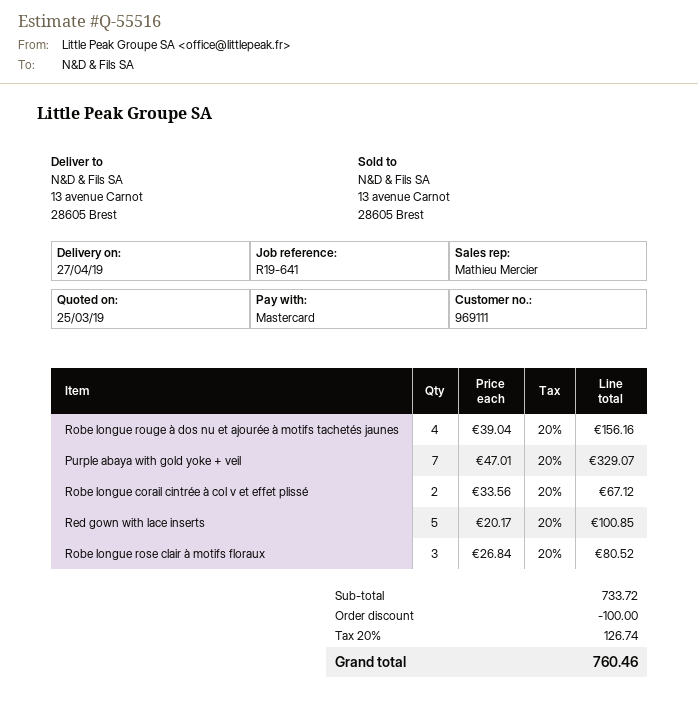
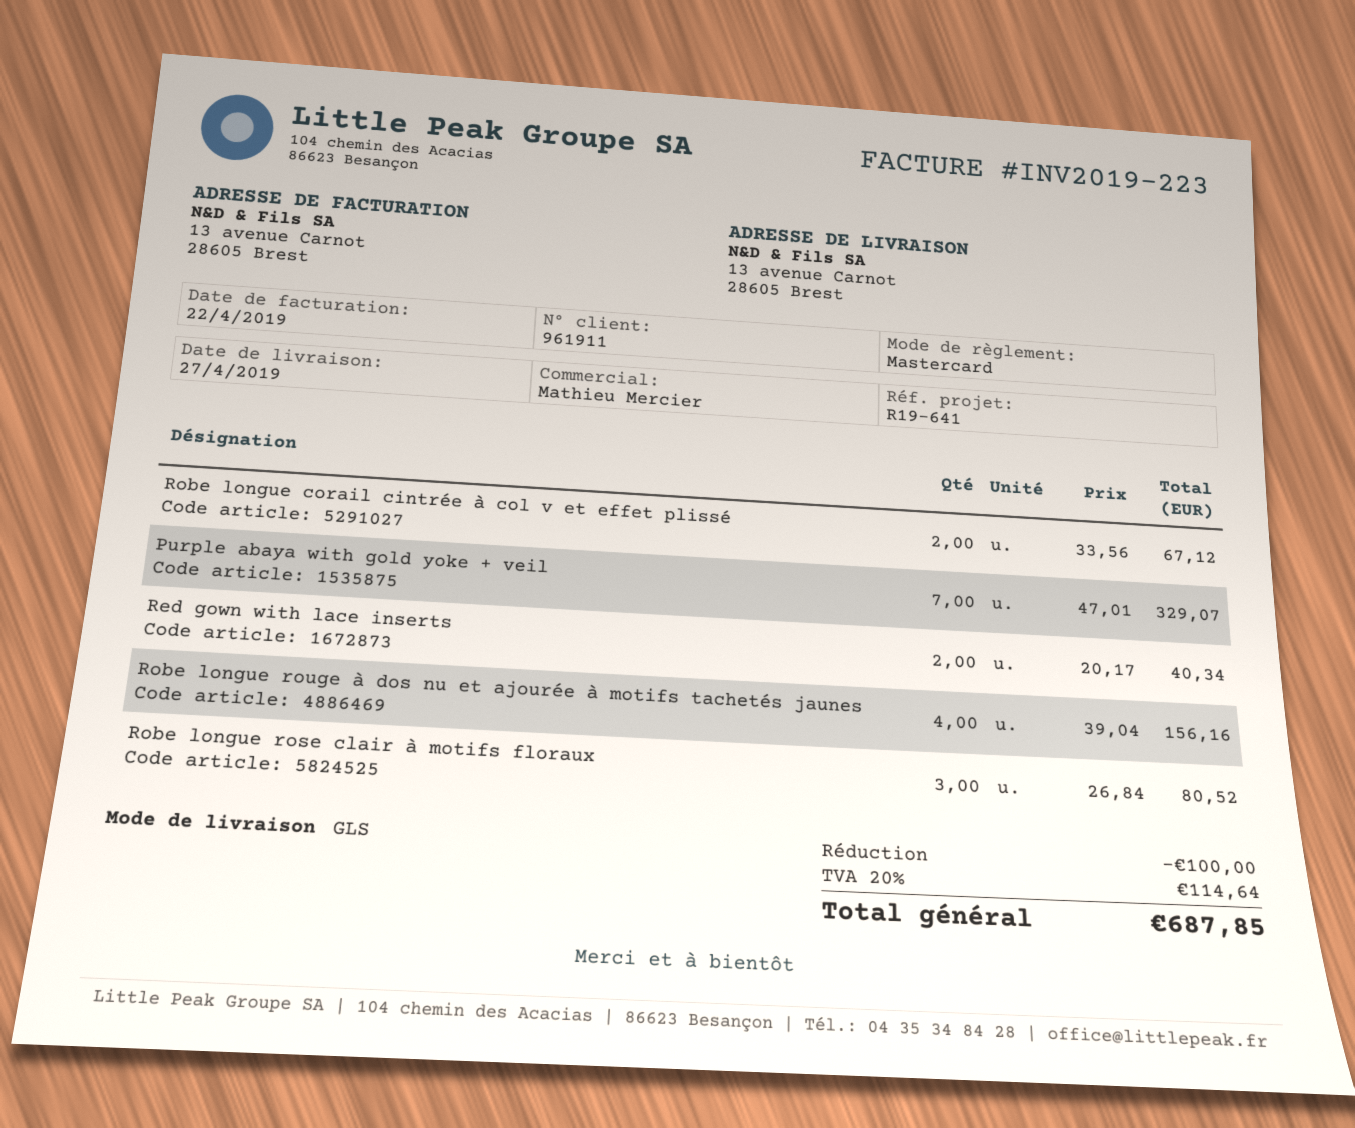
customer number: 969111 -> 961911
Red gown with lace inserts: 5 x 20.17 = 100.85 -> 2 x 20.17 = 40.34
tax: 20% = 126.74 -> 20% = 114.64
total: 760.46 -> 687.85

